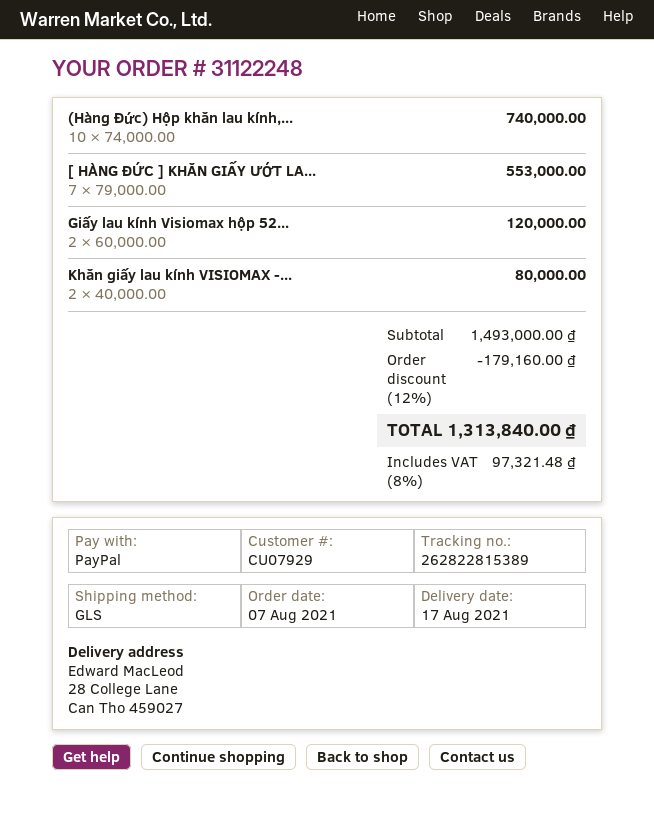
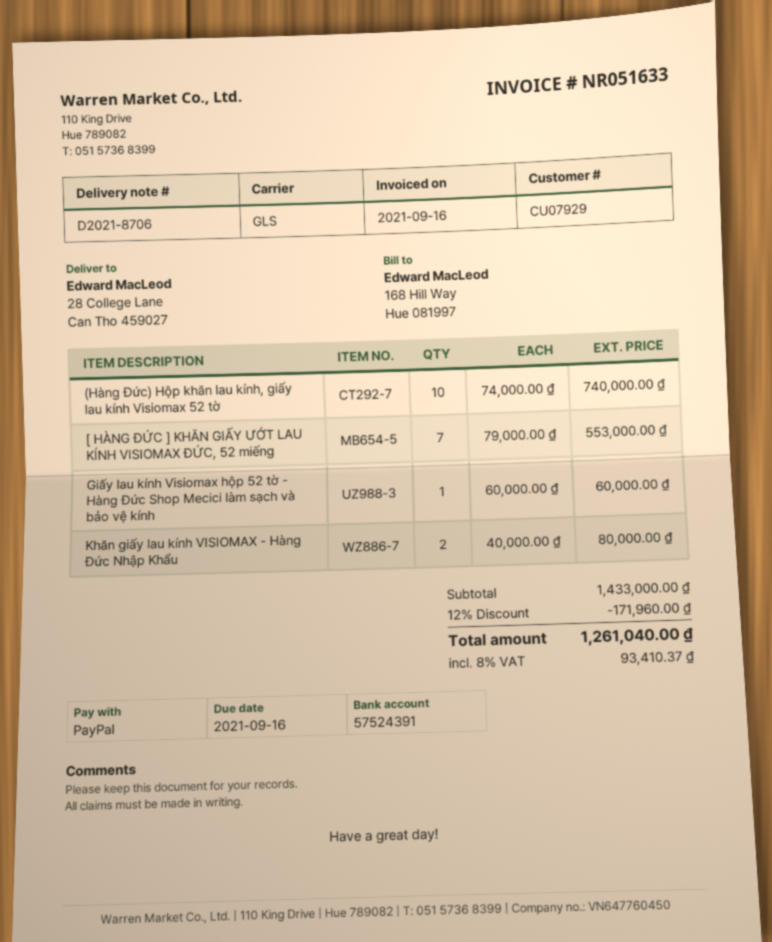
Giấy lau kính Visiomax hộp 52...: 2 x 60000.00 = 120000.00 -> 1 x 60000.00 = 60000.00
subtotal: 1493000.00 -> 1433000.00
discount: 12% = 179160.00 -> 12% = 171960.00
tax: 8% = 97321.48 -> 8% = 93410.37
total: 1313840.00 -> 1261040.00

